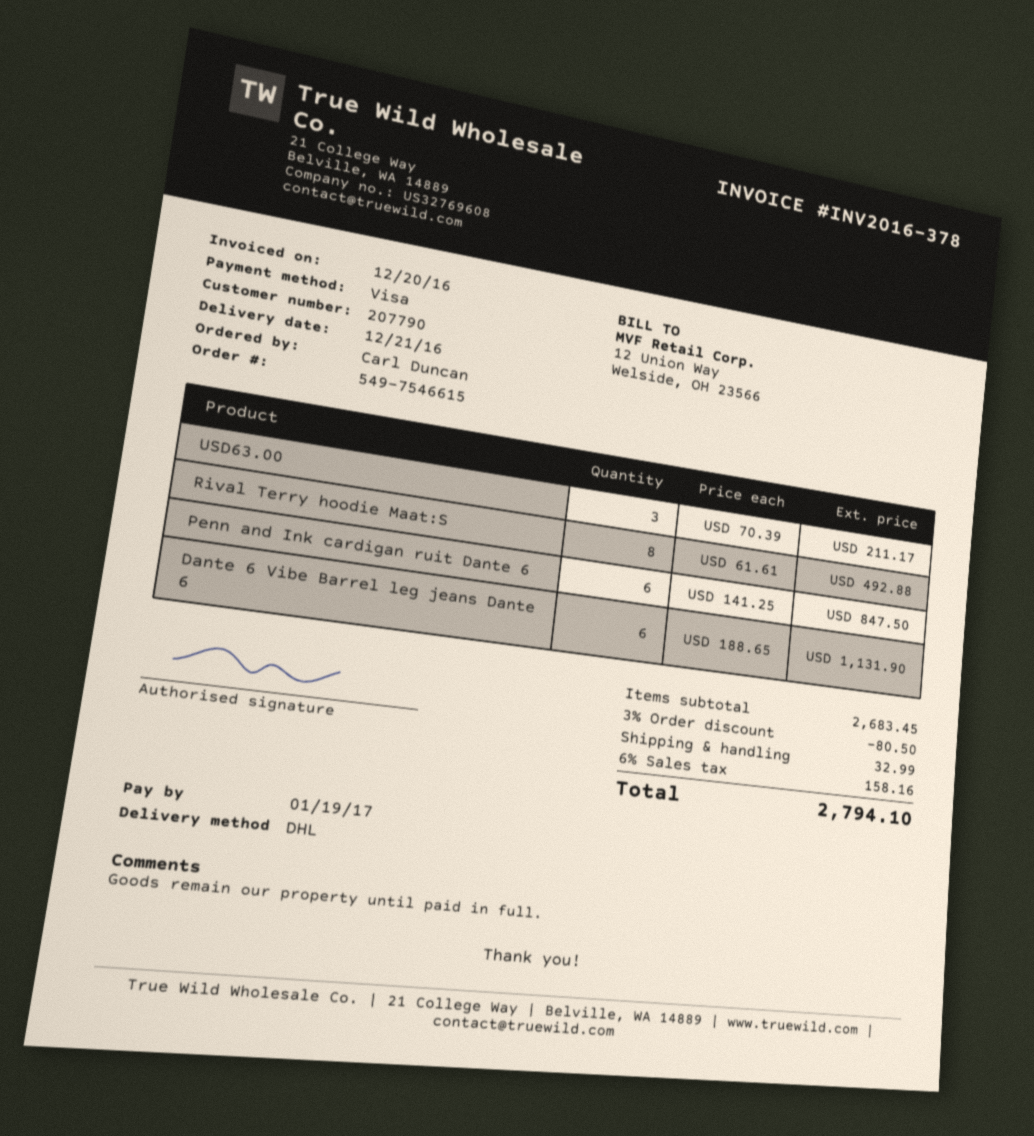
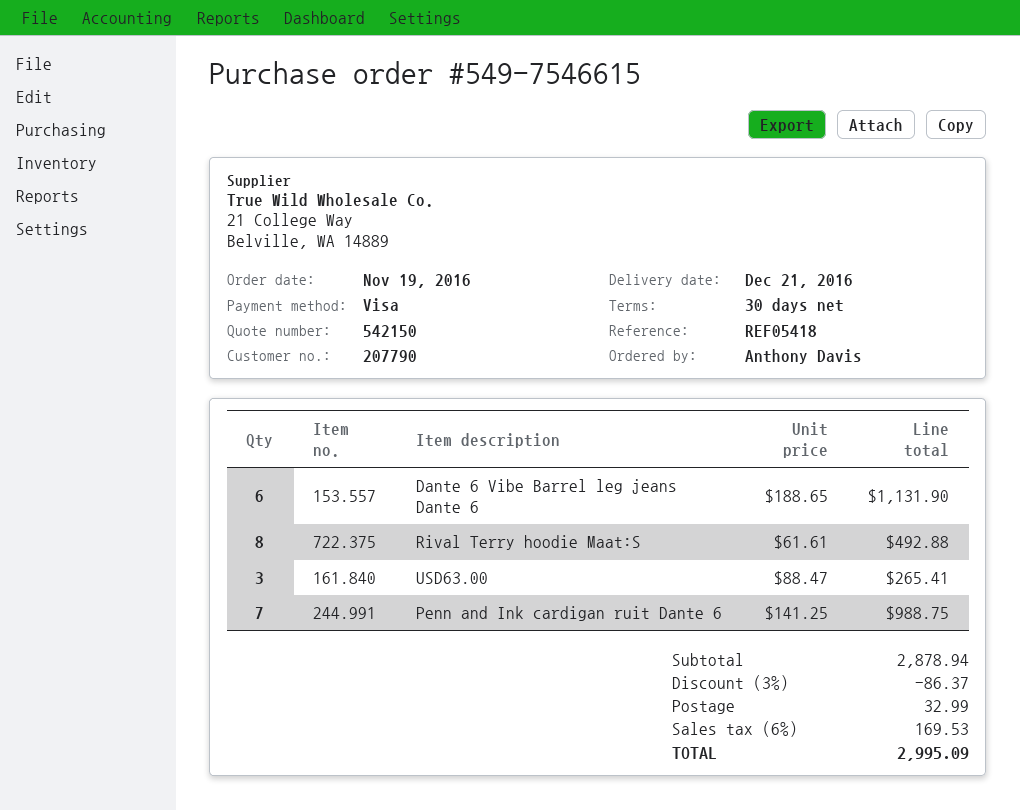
ordered by: Carl Duncan -> Anthony Davis
USD63.00: 3 x 70.39 = 211.17 -> 3 x 88.47 = 265.41
Penn and Ink cardigan ruit Dante 6: 6 x 141.25 = 847.50 -> 7 x 141.25 = 988.75
subtotal: 2683.45 -> 2878.94
discount: 3% = 80.50 -> 3% = 86.37
tax: 6% = 158.16 -> 6% = 169.53
total: 2794.10 -> 2995.09

